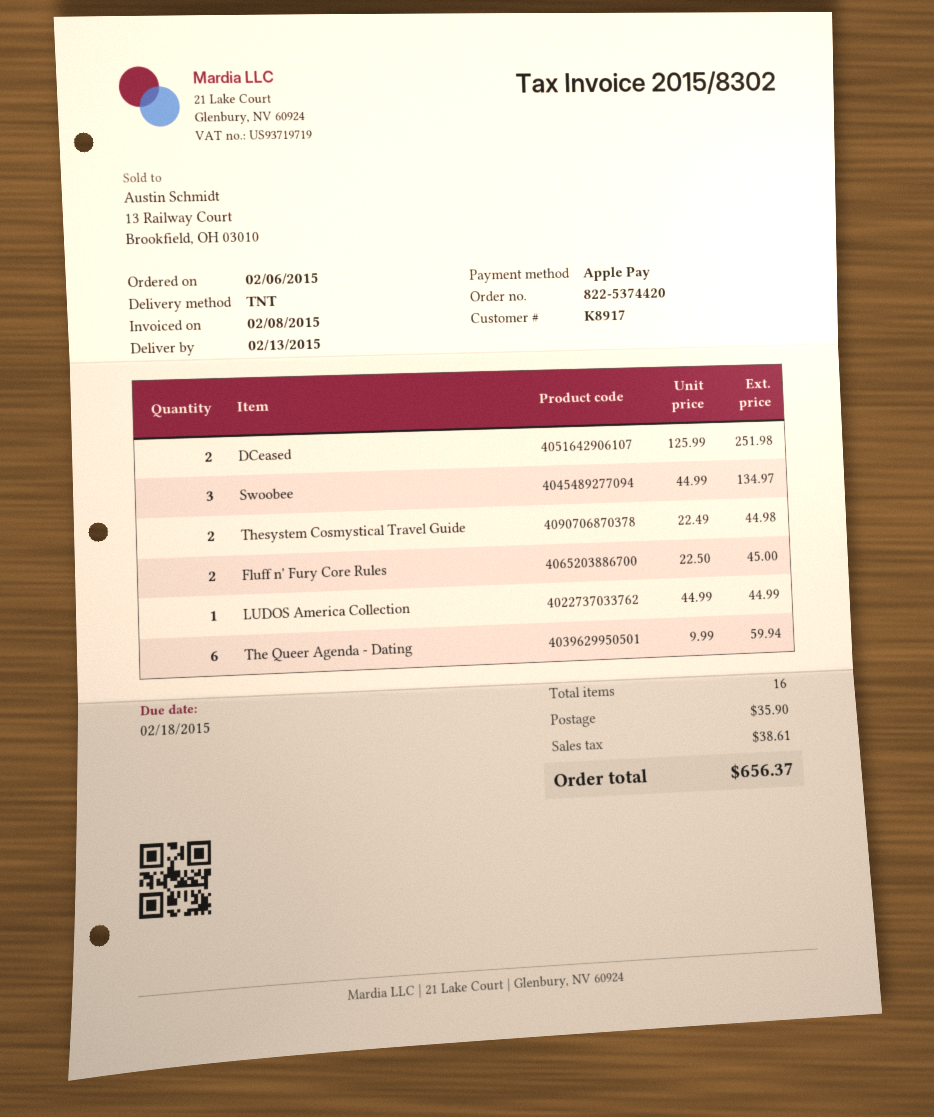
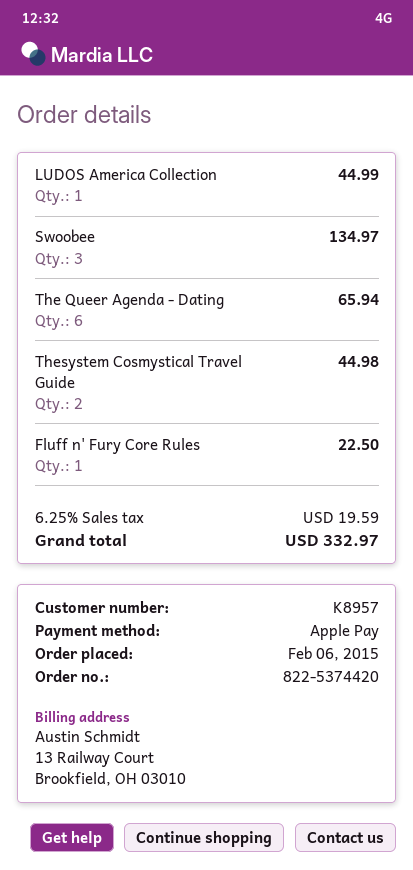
customer number: K8917 -> K8957
DCeased: 2 for 251.98 -> none
Fluff n' Fury Core Rules: 2 for 45.00 -> 1 for 22.50
The Queer Agenda - Dating: 6 for 59.94 -> 6 for 65.94
shipping: 35.90 -> none
tax: 38.61 -> 19.59
total: 656.37 -> 332.97

